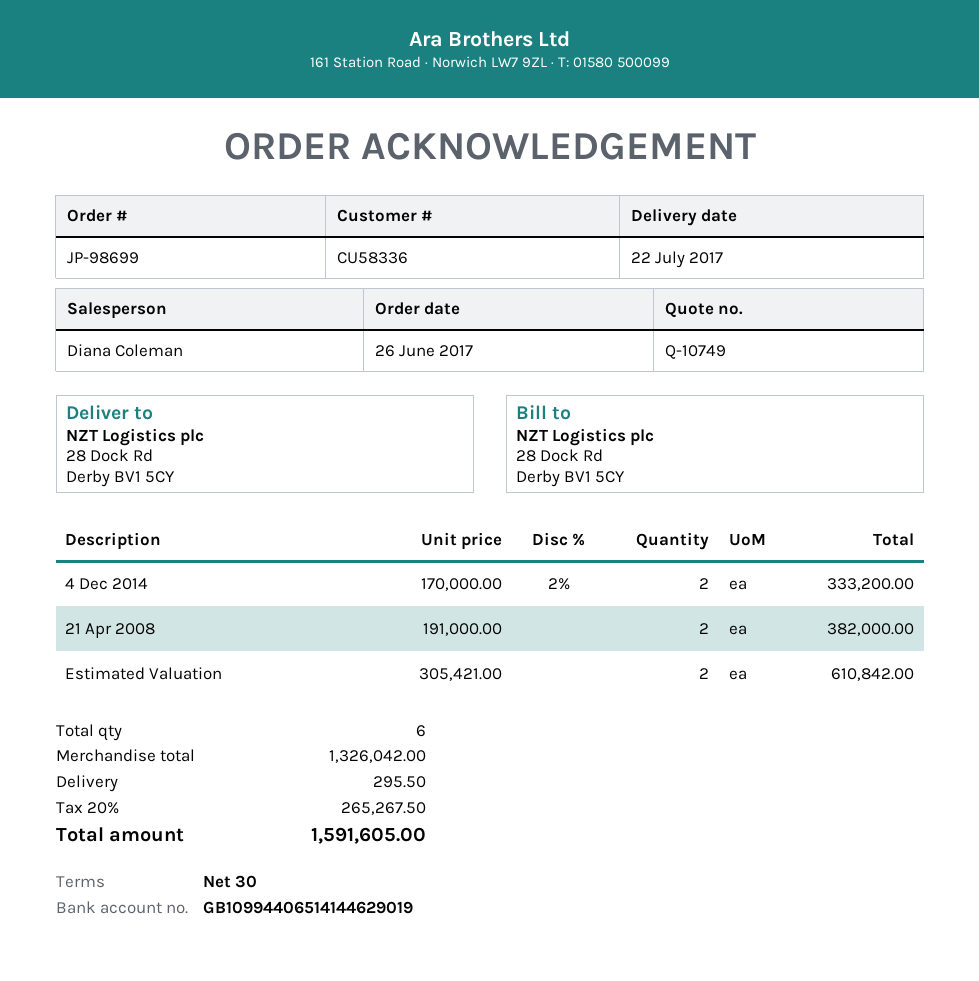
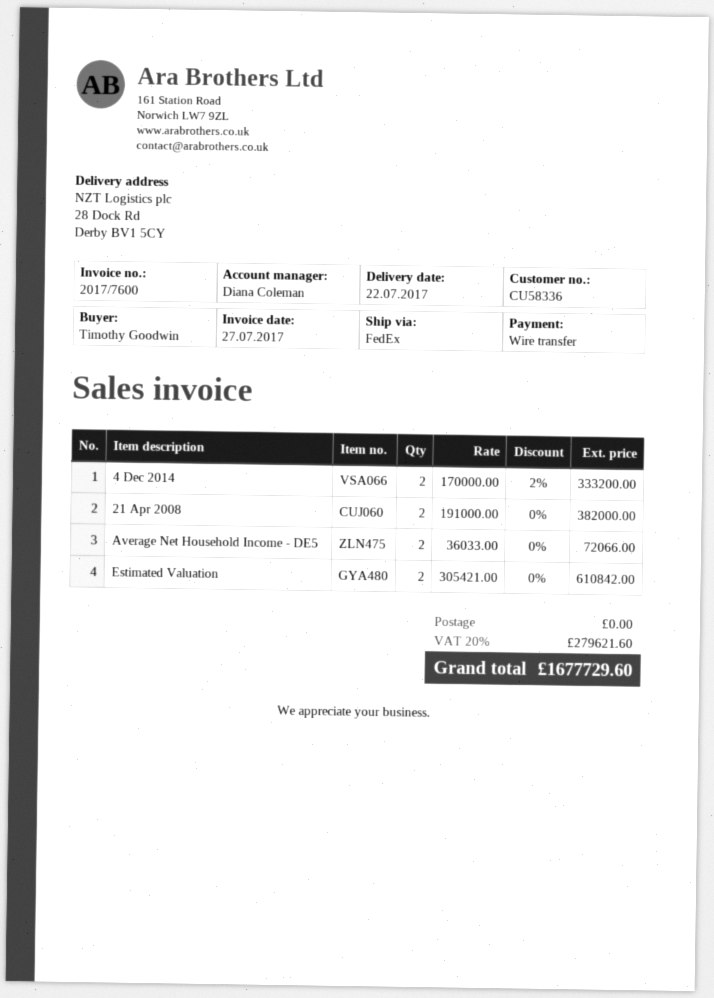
Average Net Household Income - DE5: none -> 2 x 36033.00 = 72066.00
shipping: 295.50 -> 0.00
tax: 20% = 265267.50 -> 20% = 279621.60
total: 1591605.00 -> 1677729.60

